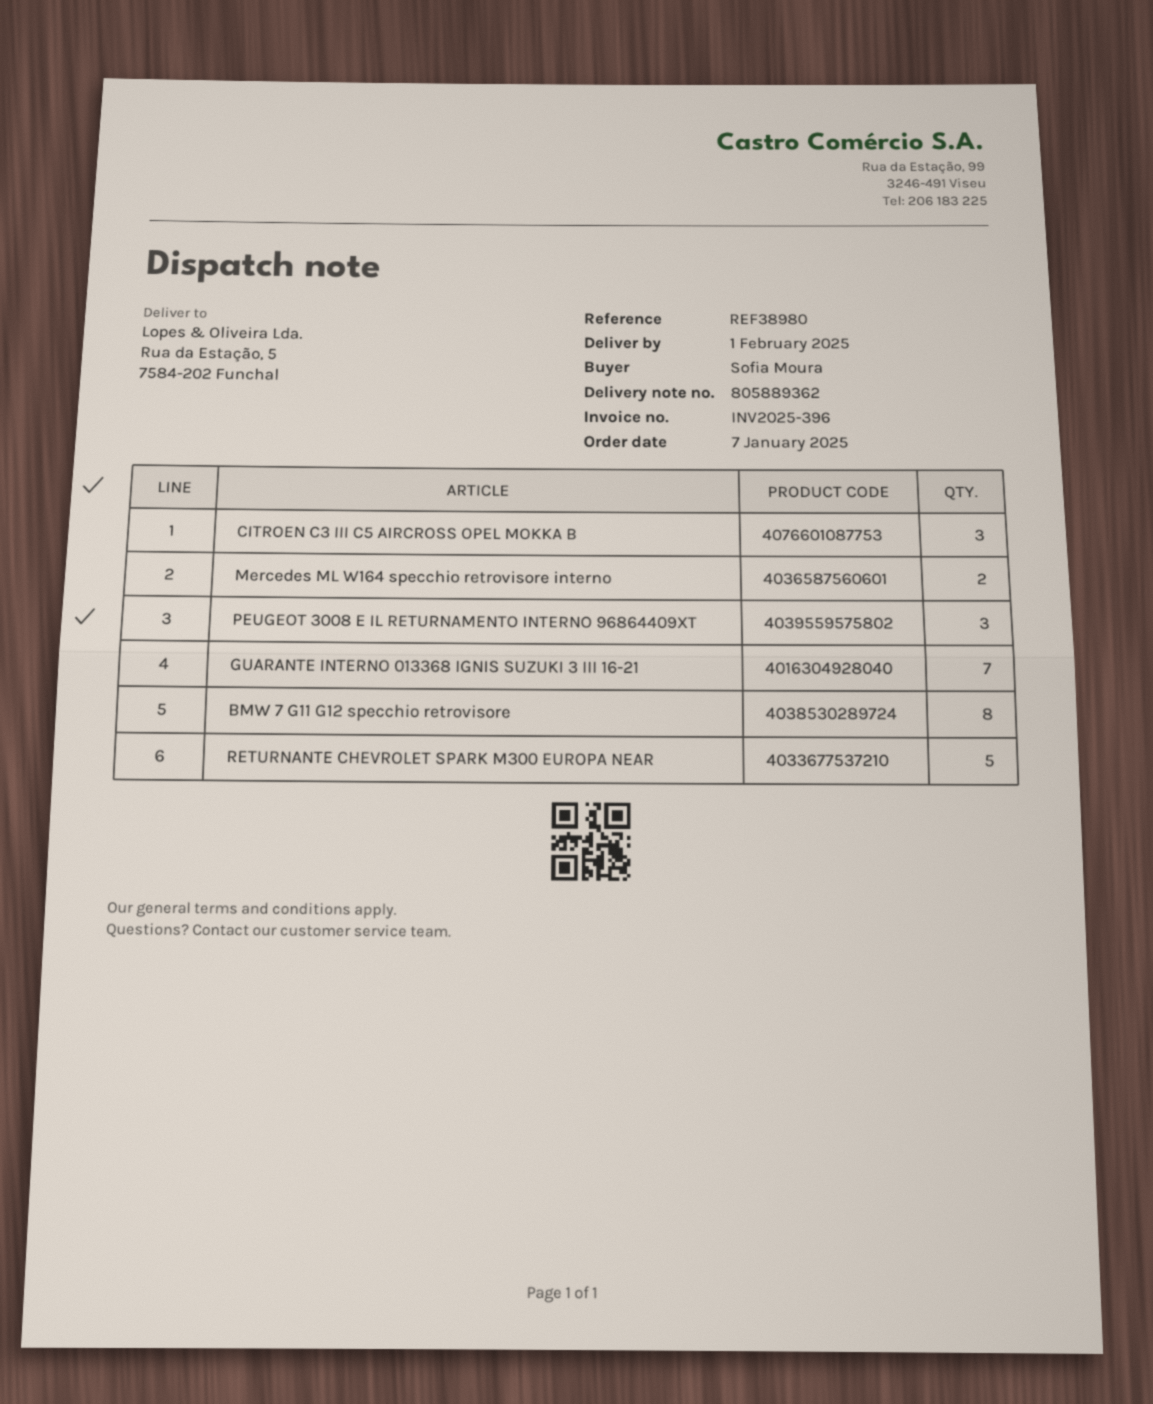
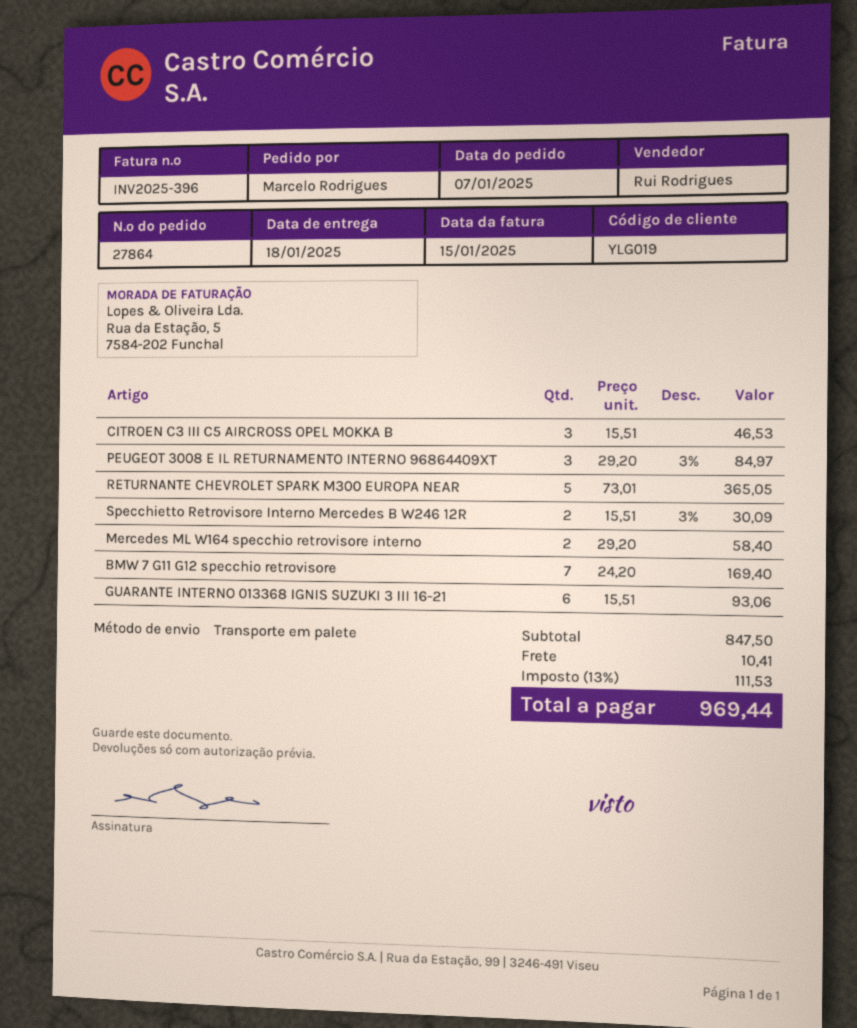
delivery date: 2025-02-01 -> 2025-01-18
ordered by: Sofia Moura -> Marcelo Rodrigues
GUARANTE INTERNO 013368 IGNIS SUZUKI 3 III 16-21: 7 -> 6
BMW 7 G11 G12 specchio retrovisore: 8 -> 7
Specchietto Retrovisore Interno Mercedes B W246 12R: none -> 2

